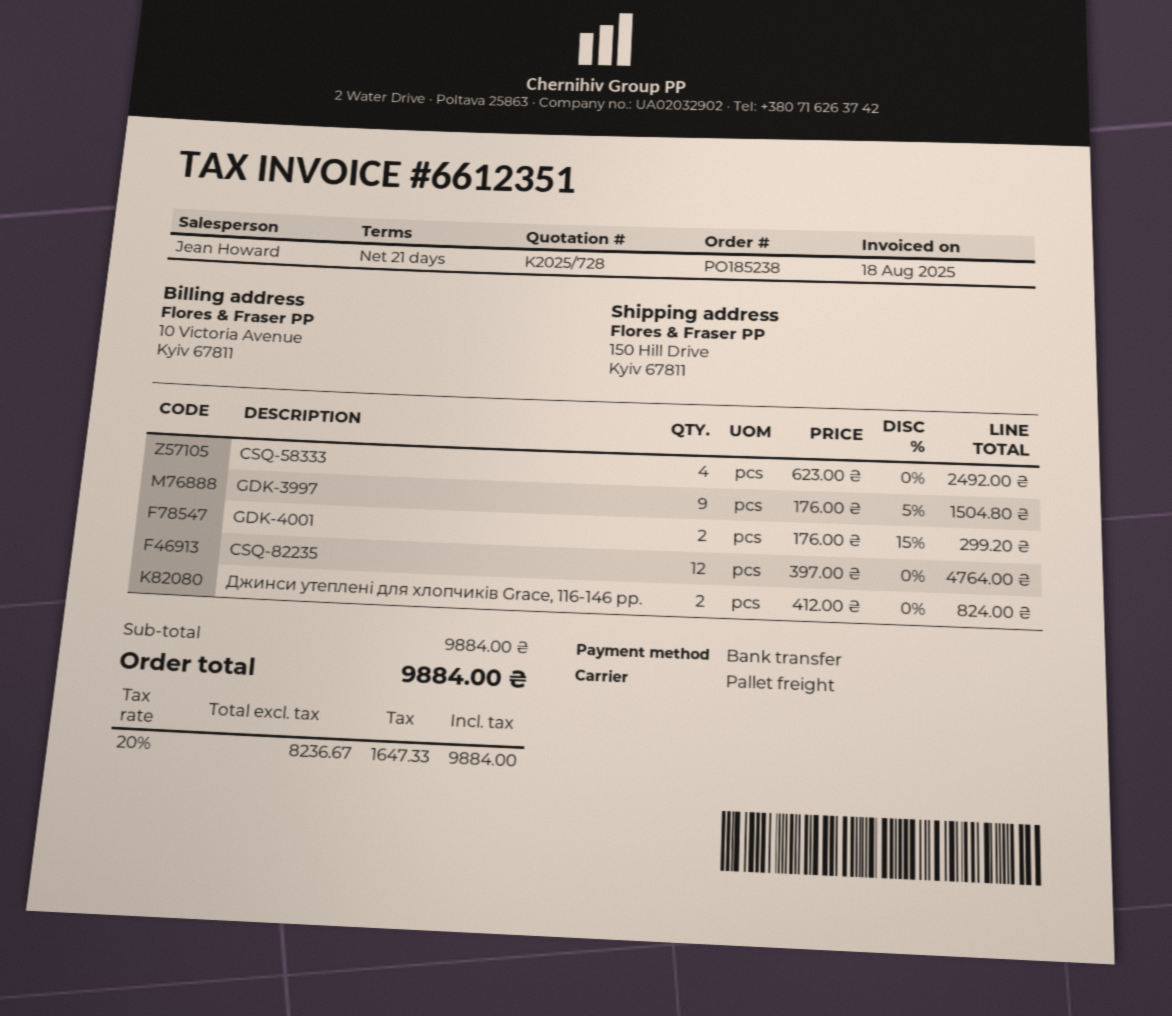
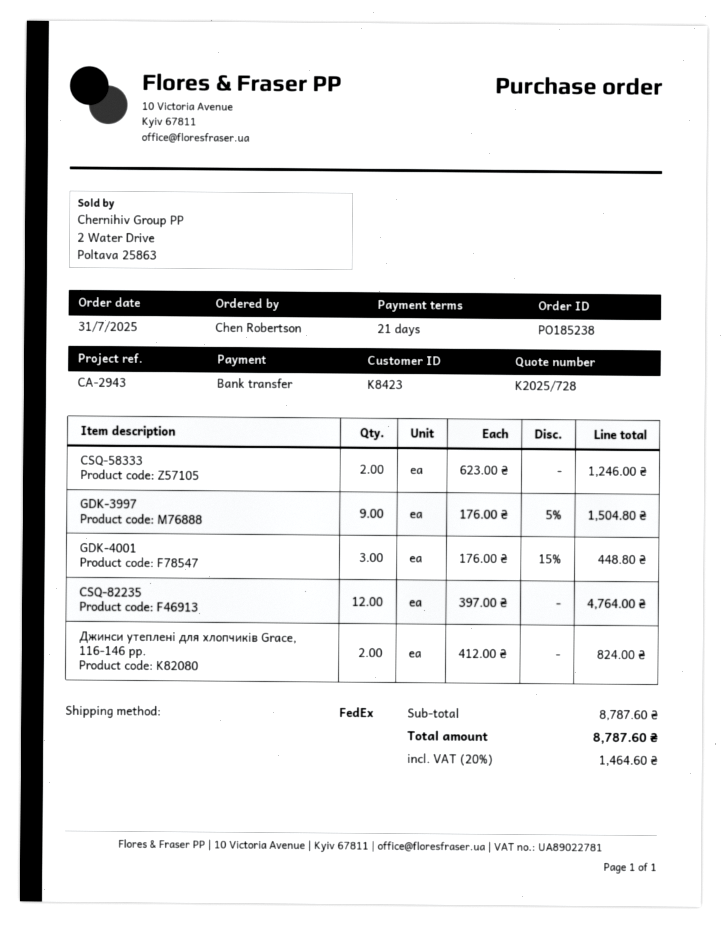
shipping method: pallet freight -> FedEx
CSQ-58333: 4 x 623.00 = 2492.00 -> 2 x 623.00 = 1246.00
GDK-4001: 2 x 176.00 - 15% = 299.20 -> 3 x 176.00 - 15% = 448.80
subtotal: 9884.00 -> 8787.60
tax: 20% = 1647.33 -> 20% = 1464.60
total: 9884.00 -> 8787.60

